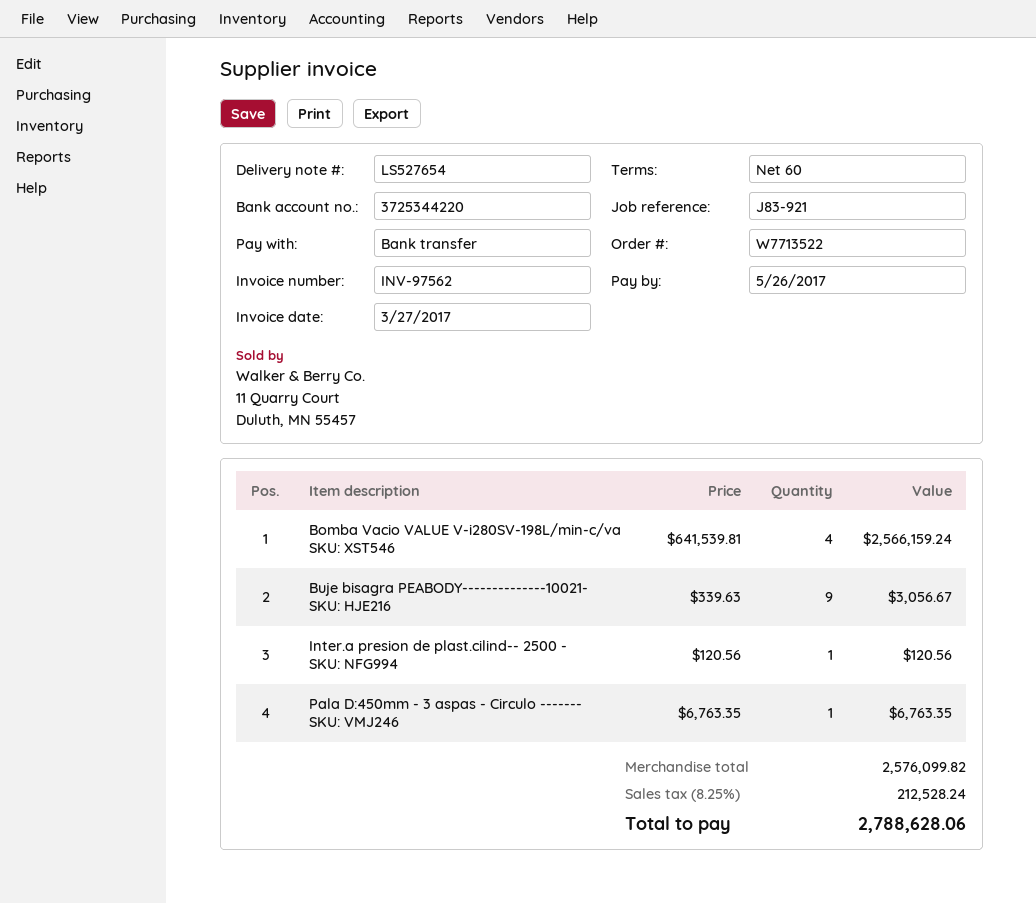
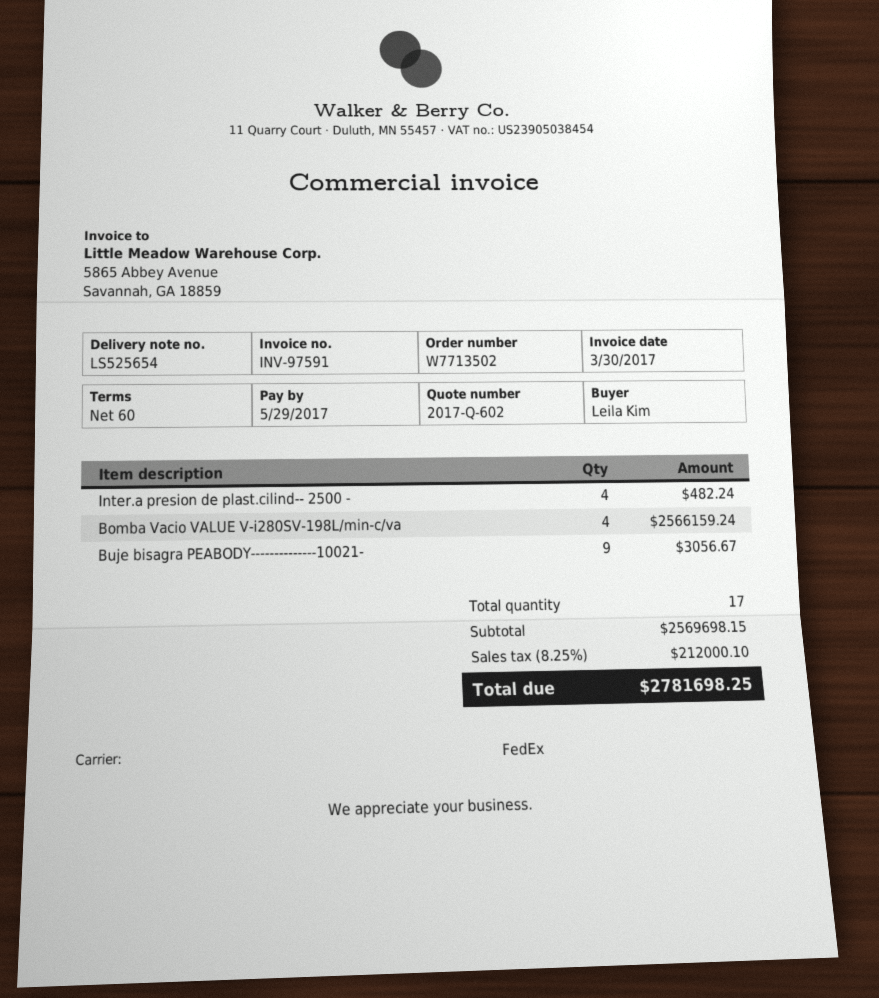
order number: W7713522 -> W7713502
delivery note number: LS527654 -> LS525654
invoice number: INV-97562 -> INV-97591
invoice date: 2017-03-27 -> 2017-03-30
due date: 2017-05-26 -> 2017-05-29
Inter.a presion de plast.cilind-- 2500 -: 1 for 120.56 -> 4 for 482.24
Pala D:450mm - 3 aspas - Circulo -------: 1 for 6763.35 -> none
subtotal: 2576099.82 -> 2569698.15
tax: 8.25% = 212528.24 -> 8.25% = 212000.10
total: 2788628.06 -> 2781698.25

